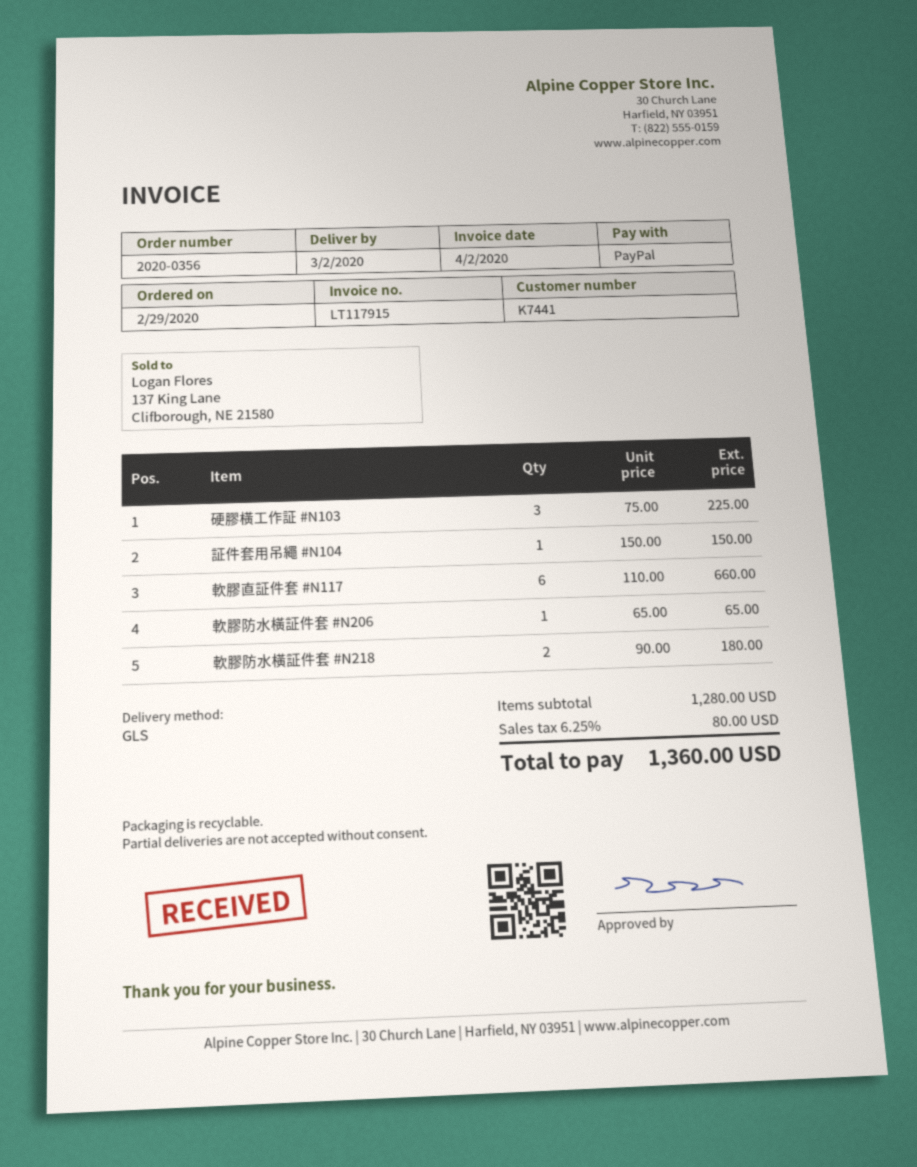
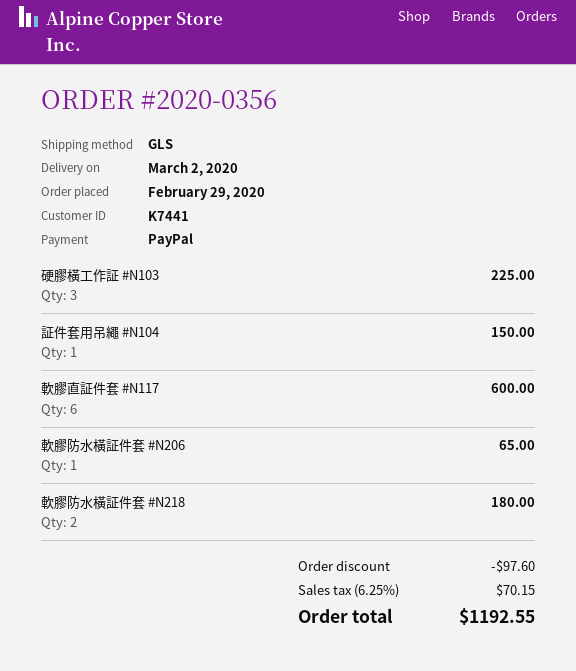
軟膠直証件套 #N117: 6 for 660.00 -> 6 for 600.00
discount: none -> 97.60
tax: 6.25% = 80.00 -> 6.25% = 70.15
total: 1360.00 -> 1192.55

